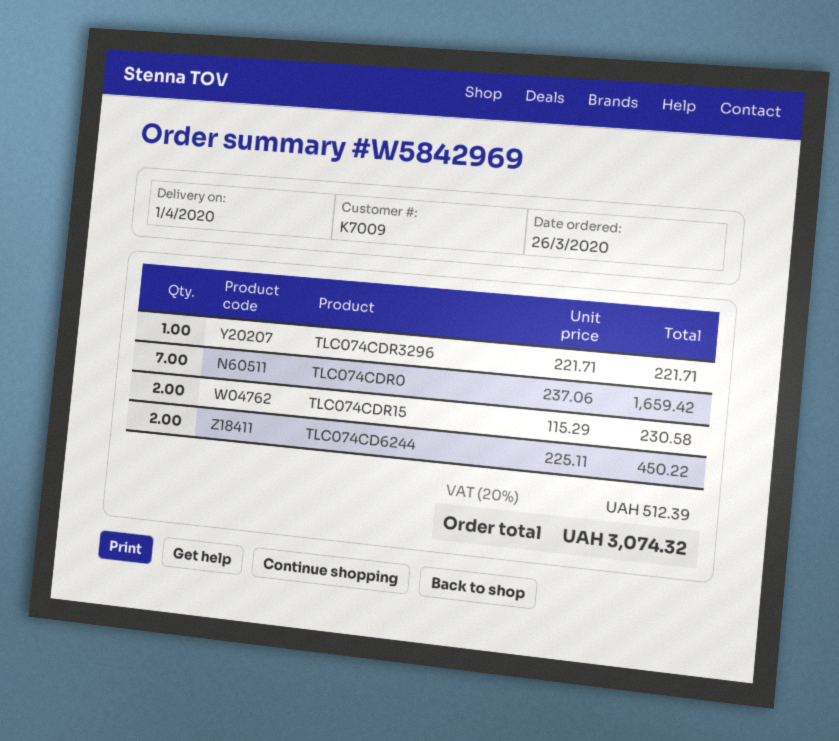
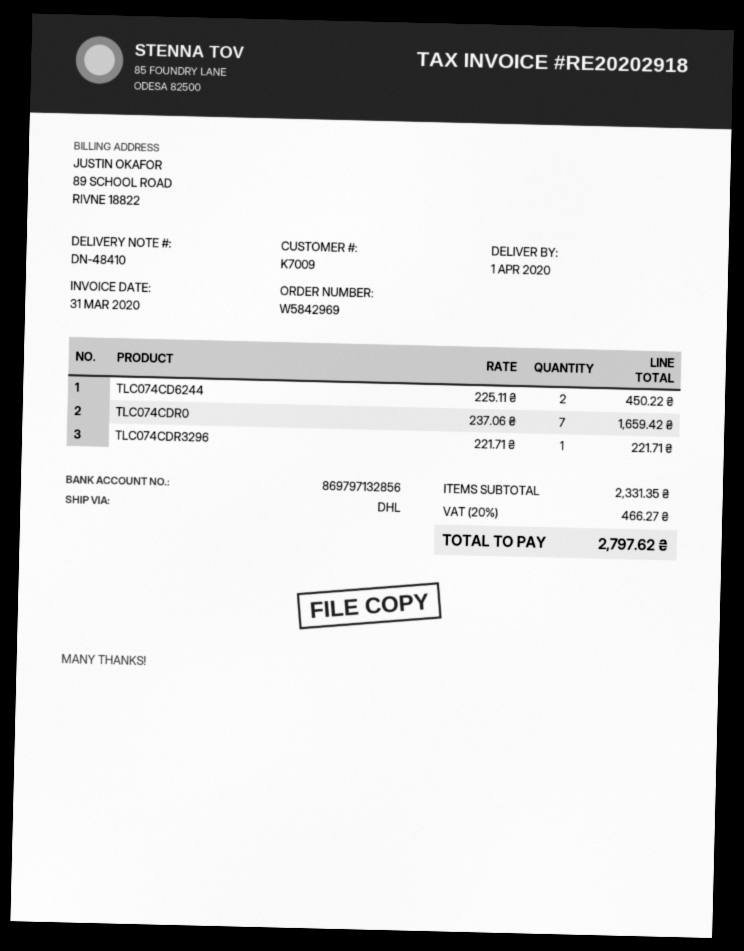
TLC074CDR15: 2 x 115.29 = 230.58 -> none
tax: 20% = 512.39 -> 20% = 466.27
total: 3074.32 -> 2797.62

